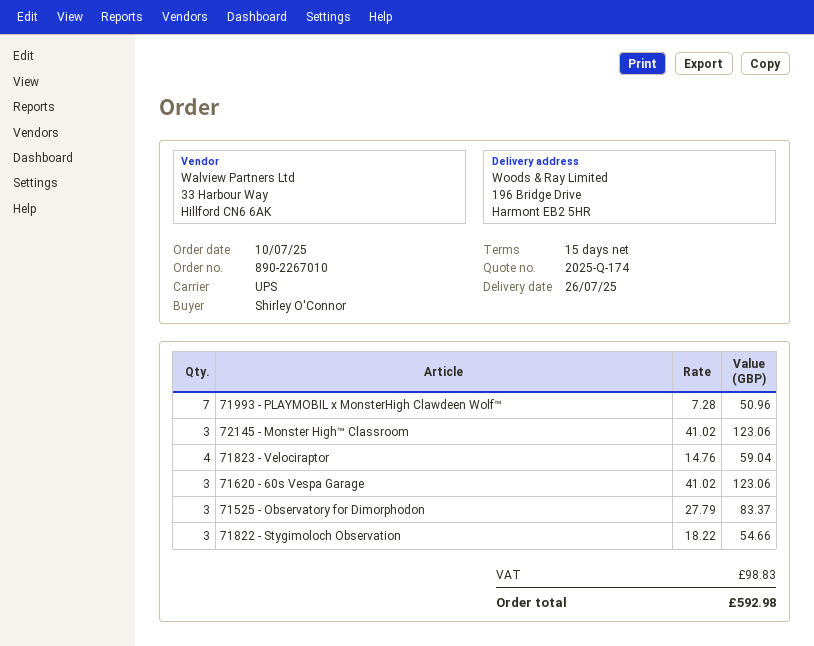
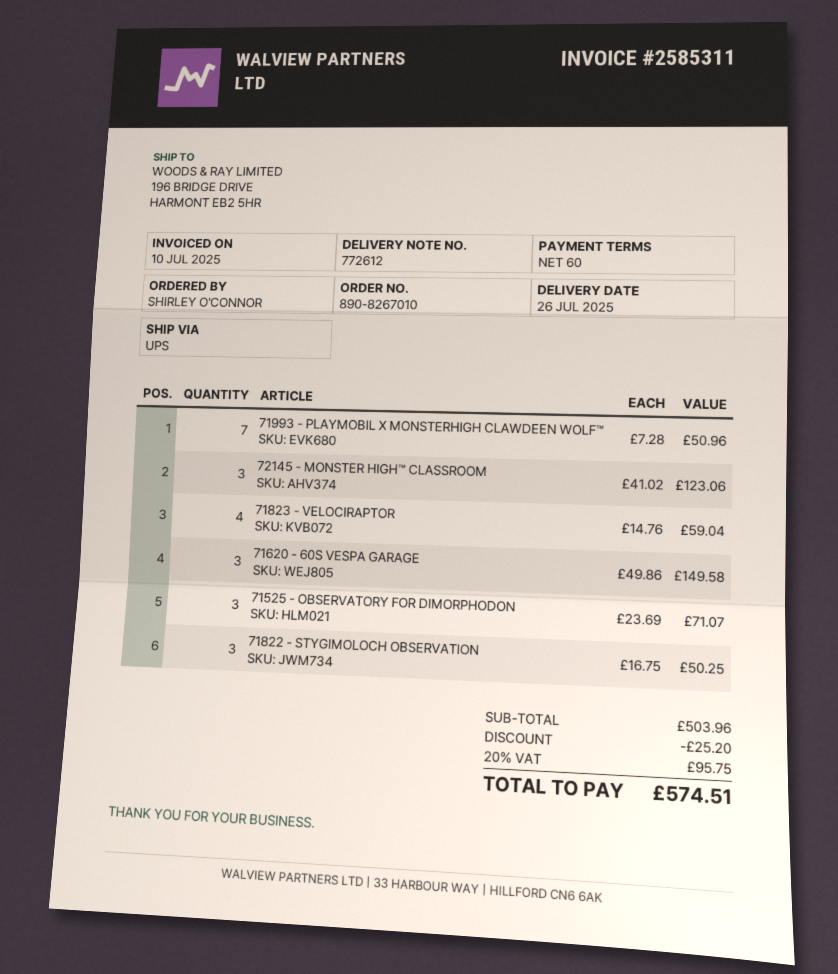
order number: 890-2267010 -> 890-8267010
payment terms: 15 days -> 60 days
71620 - 60s Vespa Garage: 3 x 41.02 = 123.06 -> 3 x 49.86 = 149.58
71525 - Observatory for Dimorphodon: 3 x 27.79 = 83.37 -> 3 x 23.69 = 71.07
71822 - Stygimoloch Observation: 3 x 18.22 = 54.66 -> 3 x 16.75 = 50.25
discount: none -> 25.20
tax: 98.83 -> 95.75
total: 592.98 -> 574.51

